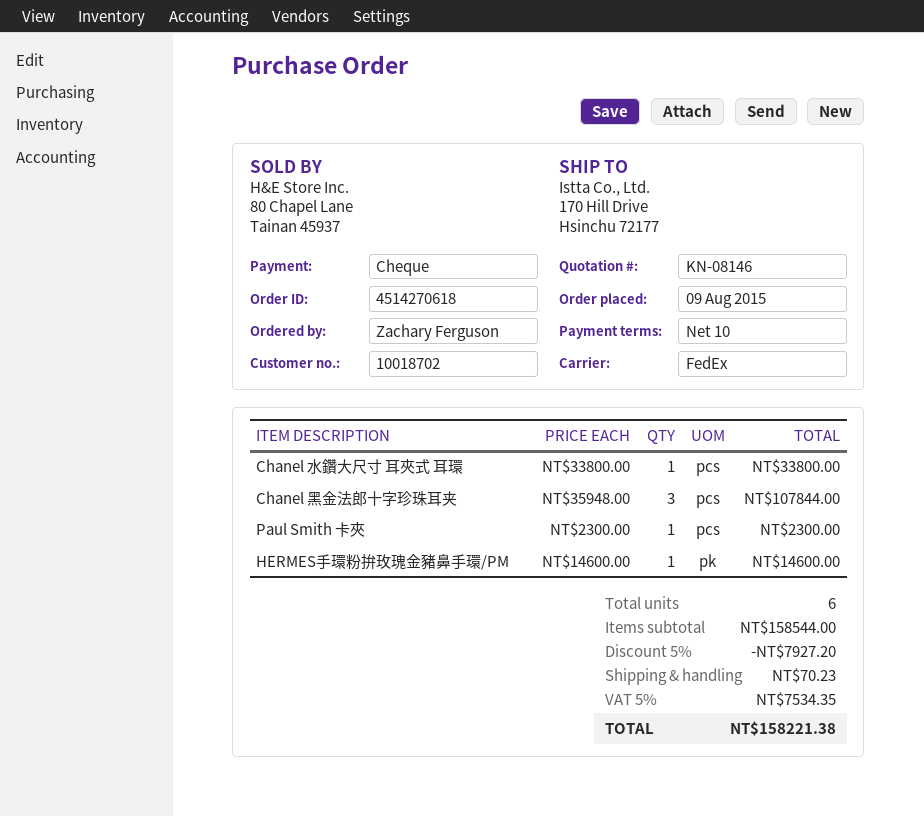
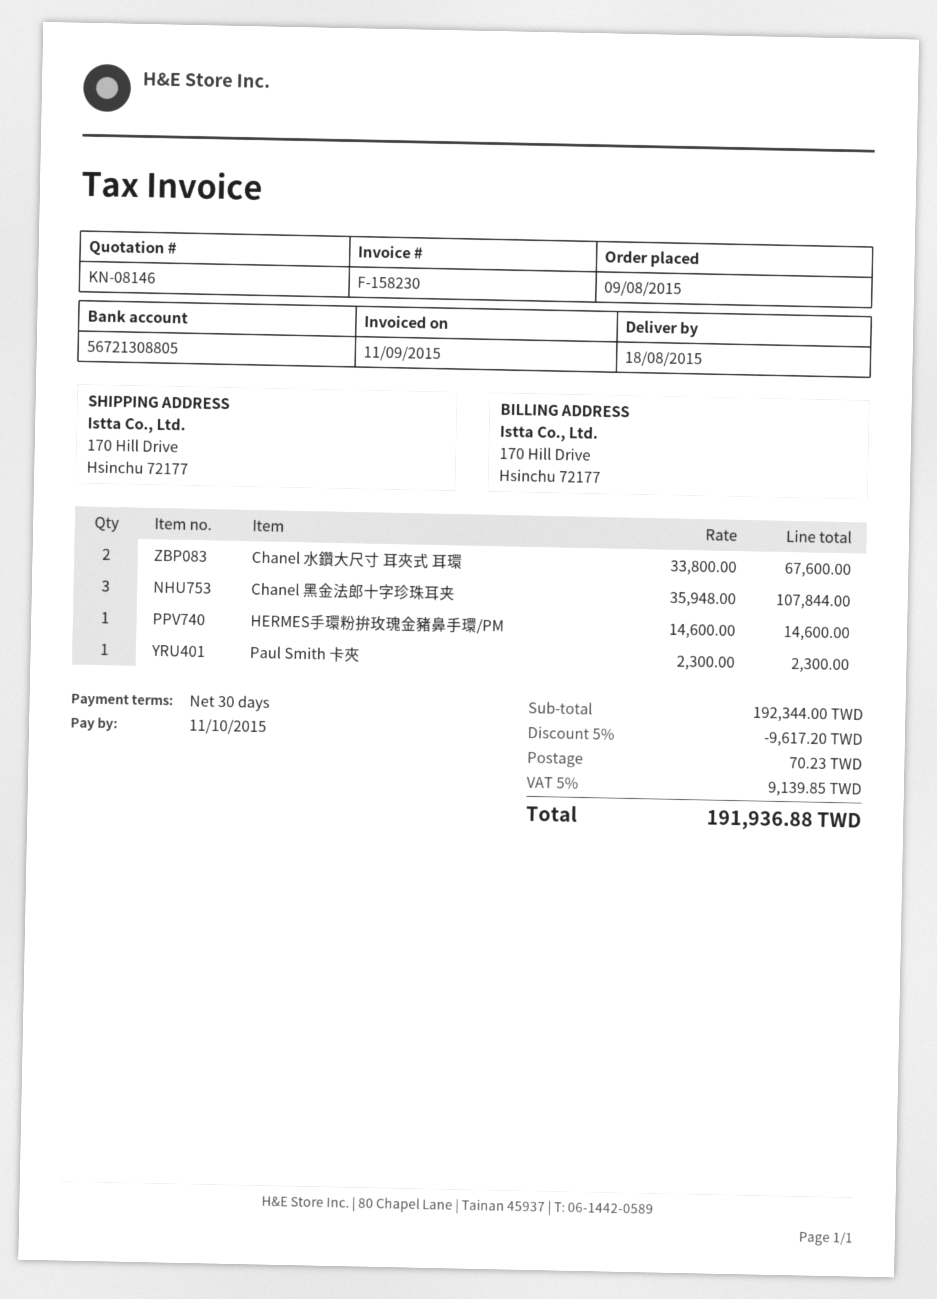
payment terms: 10 days -> 30 days
Chanel 水鑽大尺寸 耳夾式 耳環: 1 x 33800.00 = 33800.00 -> 2 x 33800.00 = 67600.00
subtotal: 158544.00 -> 192344.00
discount: 5% = 7927.20 -> 5% = 9617.20
tax: 5% = 7534.35 -> 5% = 9139.85
total: 158221.38 -> 191936.88

